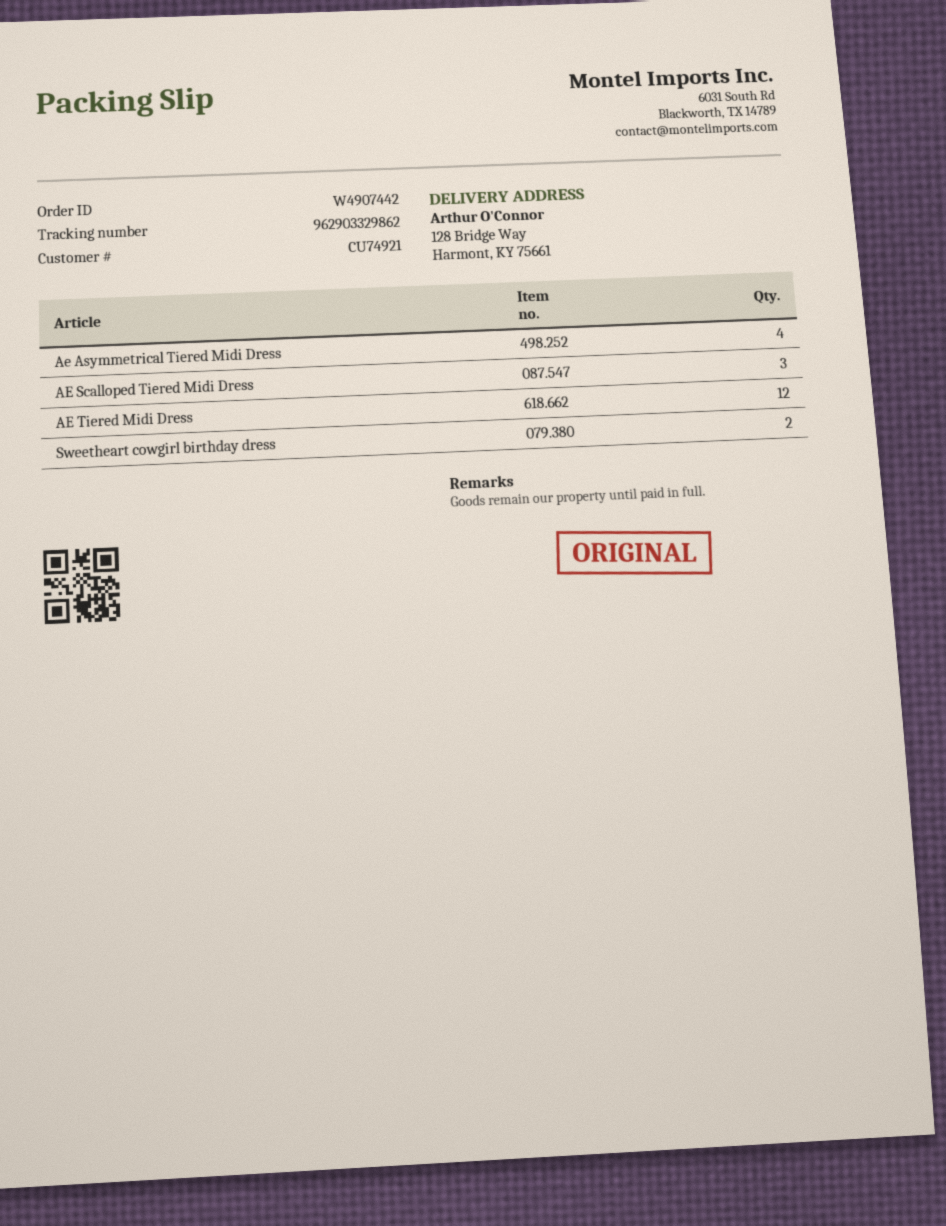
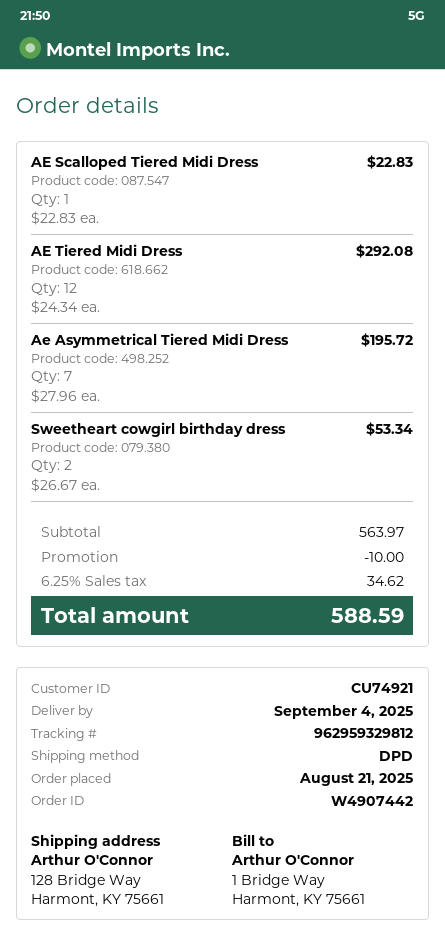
tracking number: 962903329862 -> 962959329812
Ae Asymmetrical Tiered Midi Dress: 4 -> 7
AE Scalloped Tiered Midi Dress: 3 -> 1

